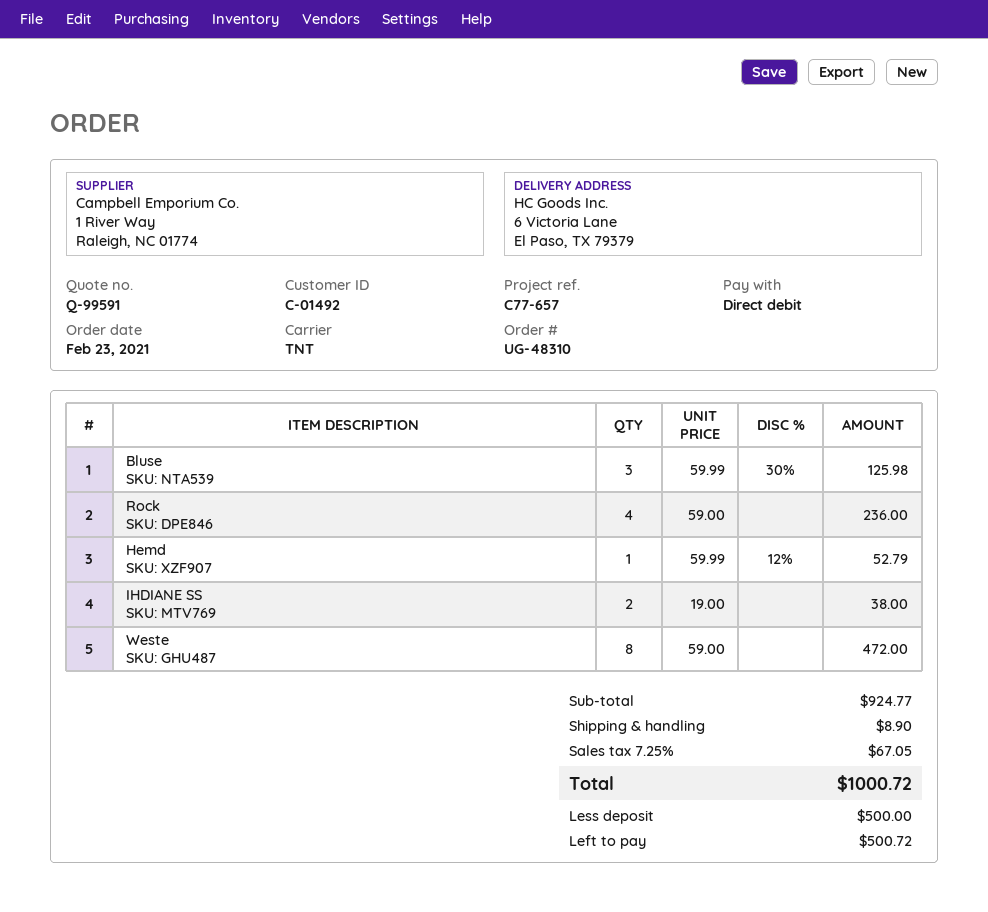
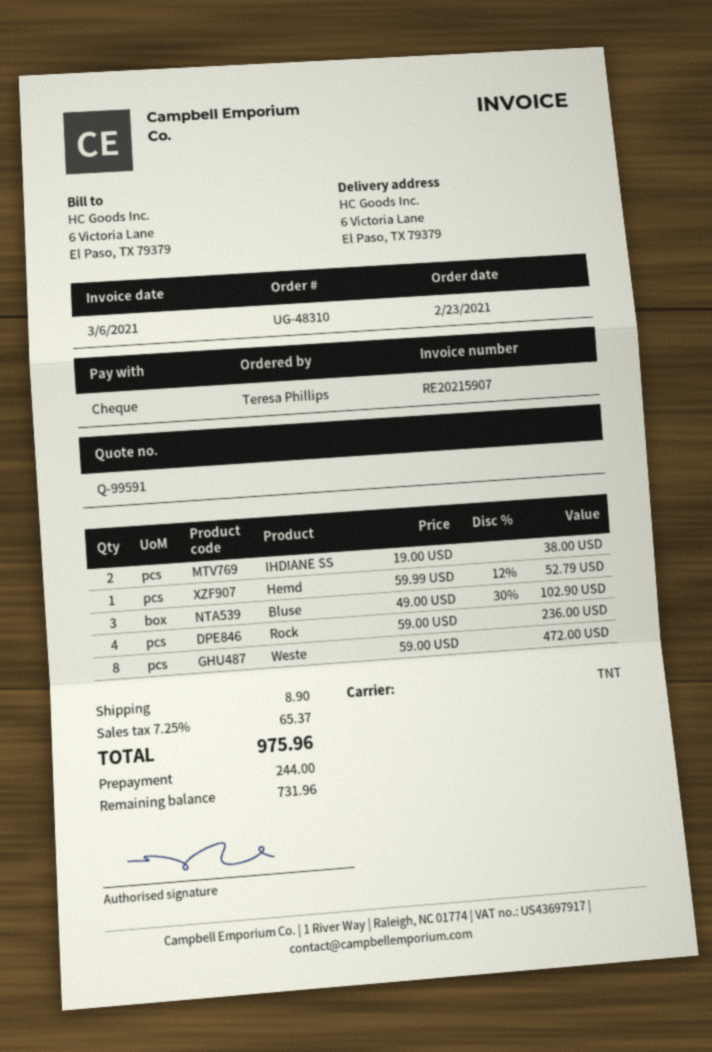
payment method: direct debit -> cheque
Bluse: 3 x 59.99 - 30% = 125.98 -> 3 x 49.00 - 30% = 102.90
tax: 7.25% = 67.05 -> 7.25% = 65.37
total: 1000.72 -> 975.96
deposit: 500.00 -> 244.00
balance: 500.72 -> 731.96

